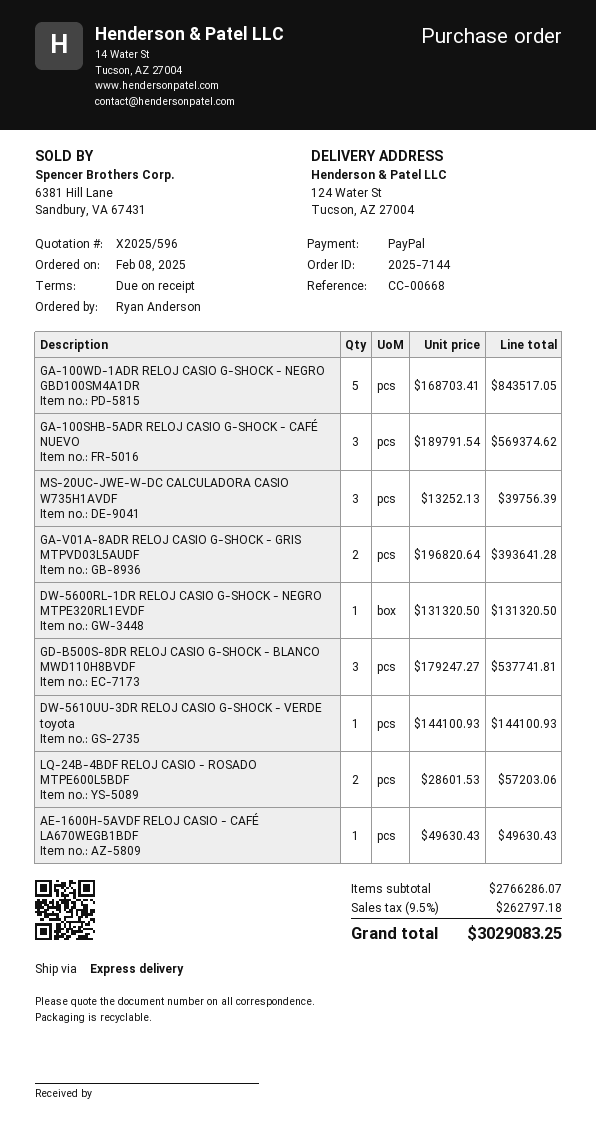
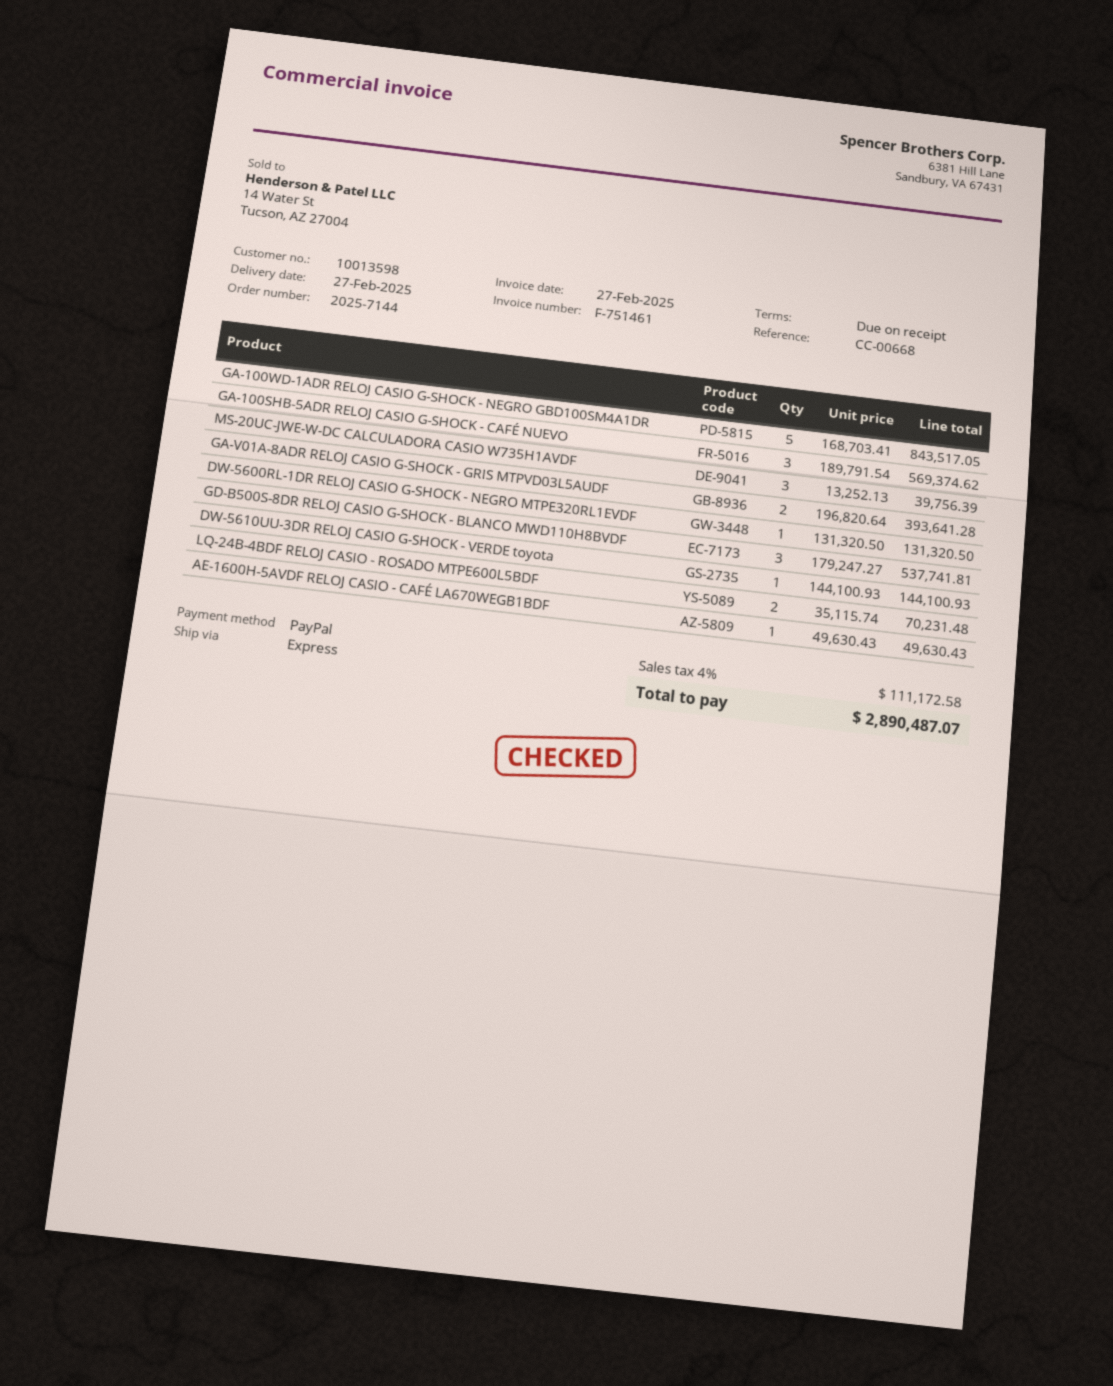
LQ-24B-4BDF RELOJ CASIO - ROSADO MTPE600L5BDF: 2 x 28601.53 = 57203.06 -> 2 x 35115.74 = 70231.48
tax: 9.5% = 262797.18 -> 4% = 111172.58
total: 3029083.25 -> 2890487.07

